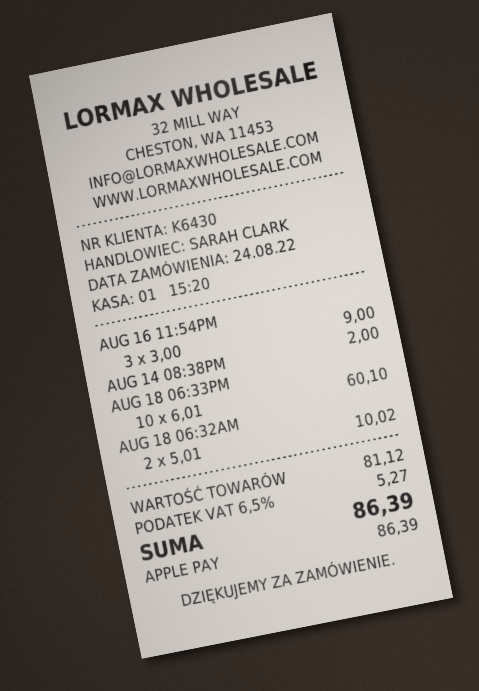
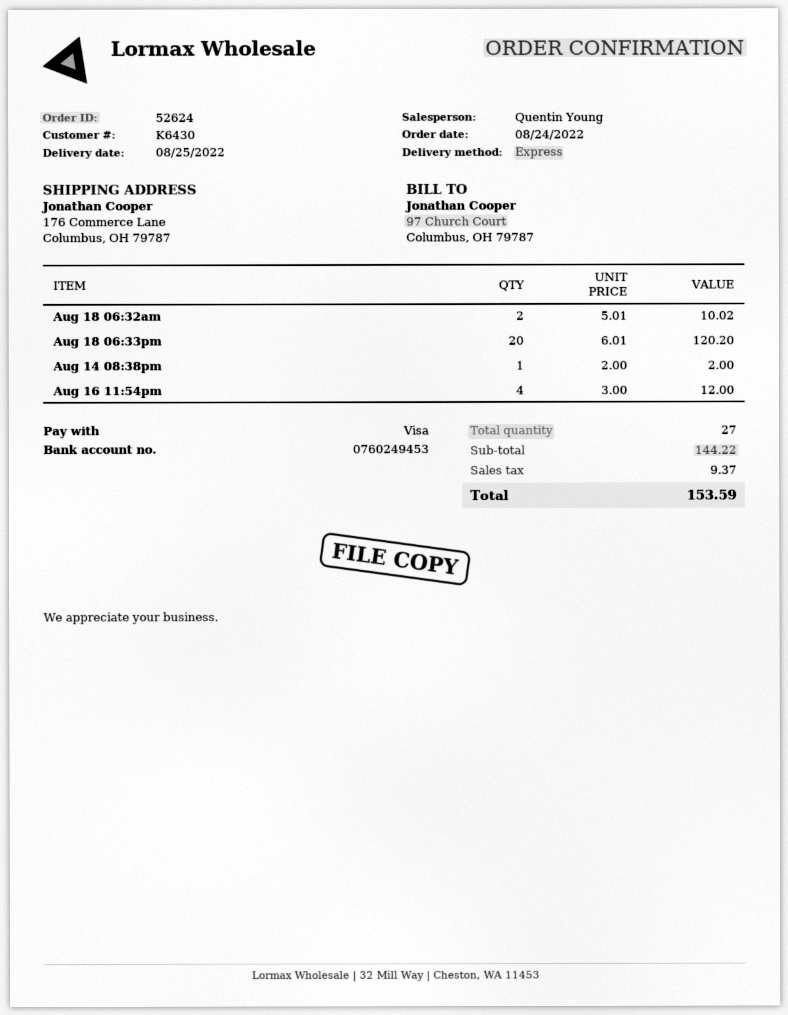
sales rep: SARAH CLARK -> Quentin Young
payment method: Apple Pay -> Visa
AUG 16 11:54PM: 3 x 3.00 = 9.00 -> 4 x 3.00 = 12.00
AUG 18 06:33PM: 10 x 6.01 = 60.10 -> 20 x 6.01 = 120.20
subtotal: 81.12 -> 144.22
tax: 5.27 -> 9.37
total: 86.39 -> 153.59

